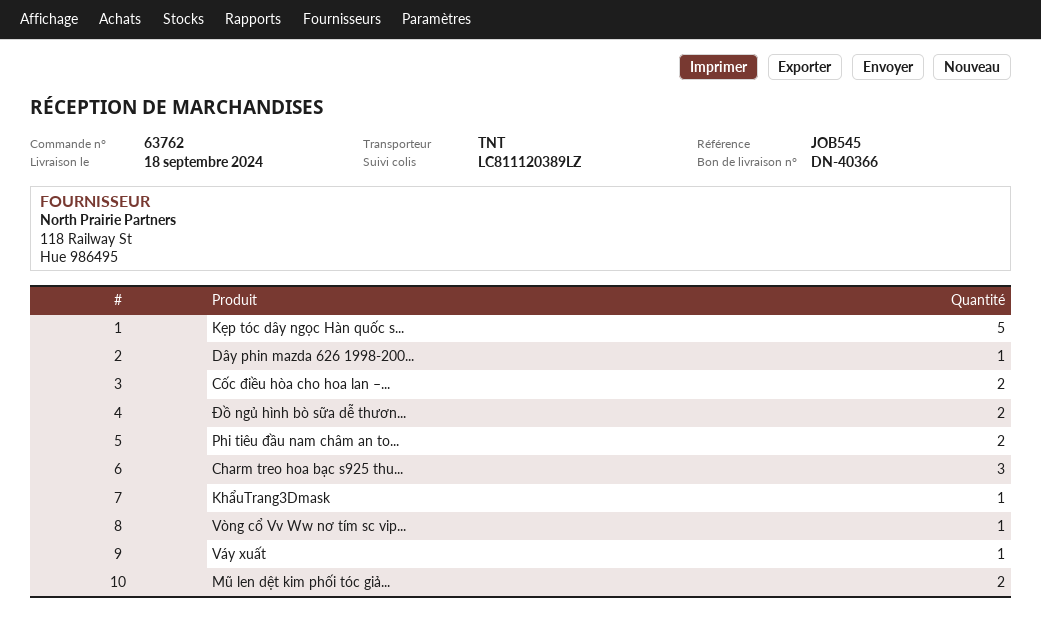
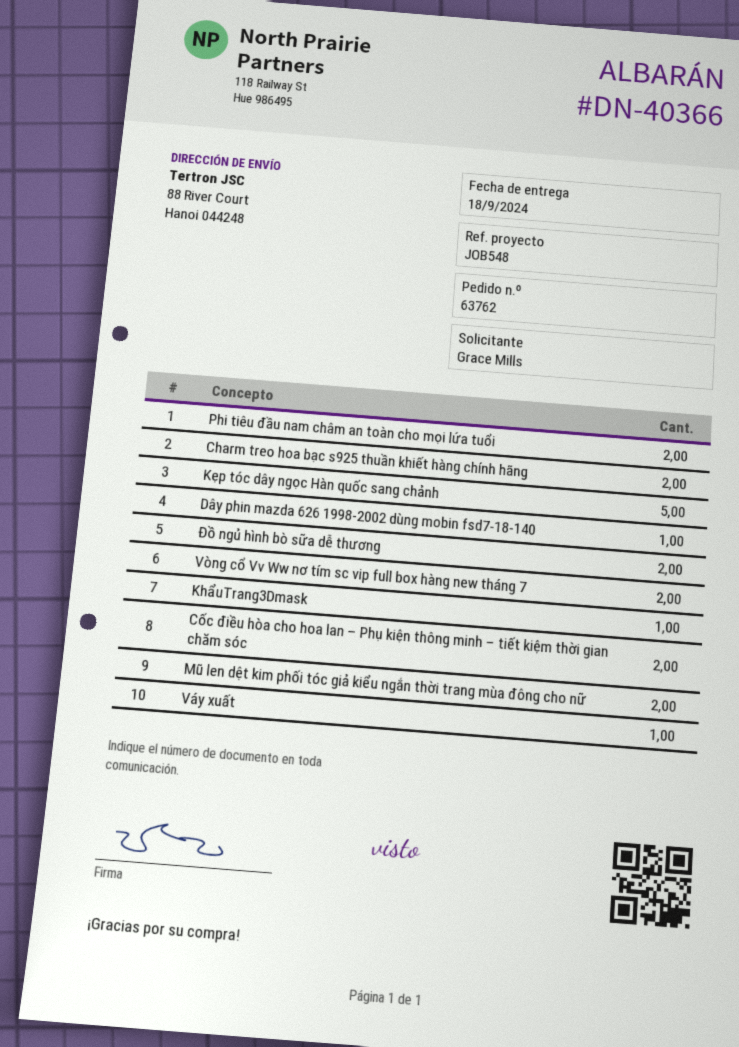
reference: JOB545 -> JOB548
Charm treo hoa bạc s925 thu...: 3 -> 2
Vòng cổ Vv Ww nơ tím sc vip...: 1 -> 2

